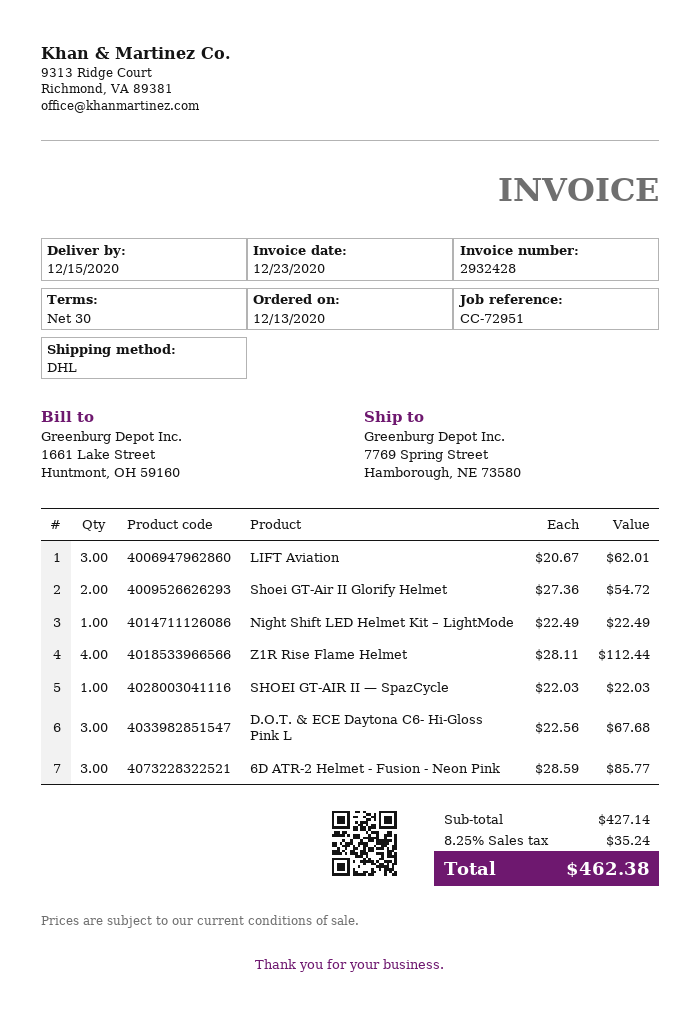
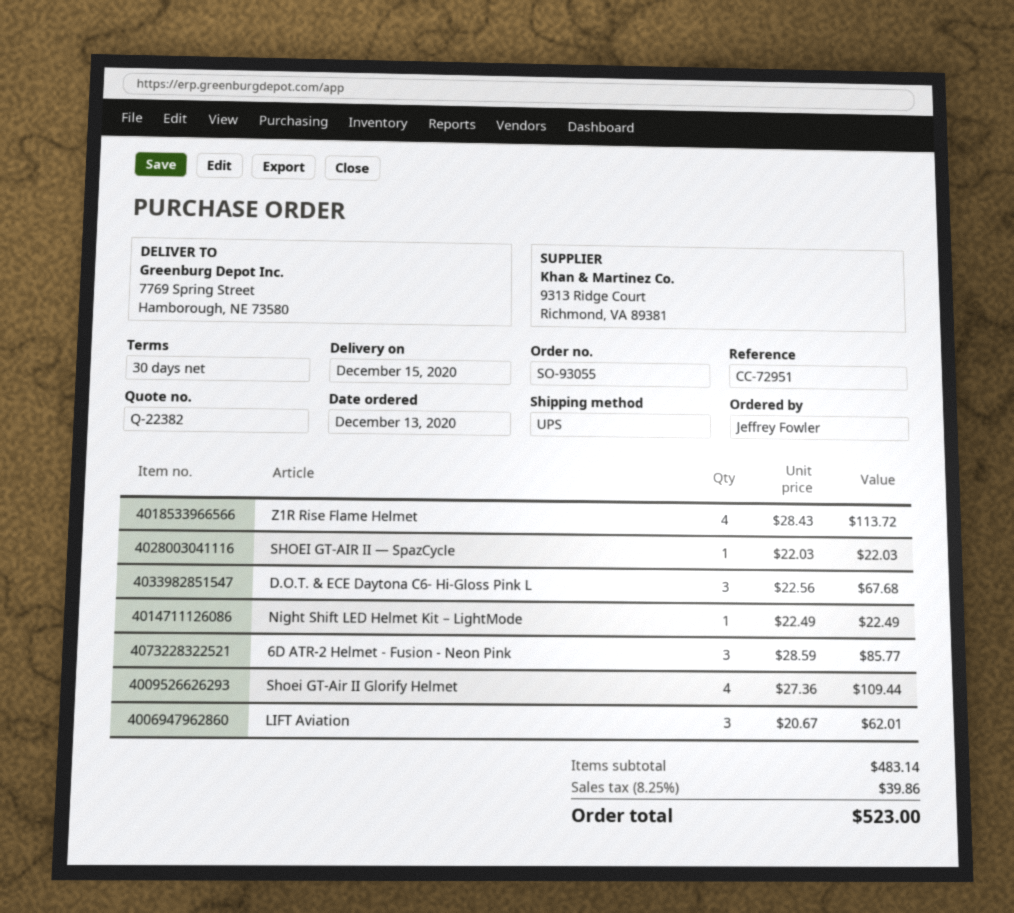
shipping method: DHL -> UPS
Shoei GT-Air II Glorify Helmet: 2 x 27.36 = 54.72 -> 4 x 27.36 = 109.44
Z1R Rise Flame Helmet: 4 x 28.11 = 112.44 -> 4 x 28.43 = 113.72
subtotal: 427.14 -> 483.14
tax: 8.25% = 35.24 -> 8.25% = 39.86
total: 462.38 -> 523.00

